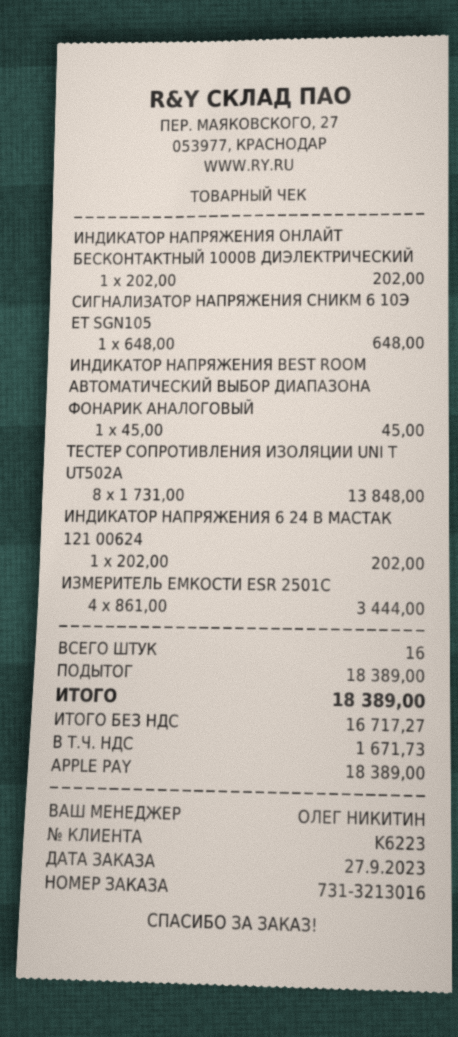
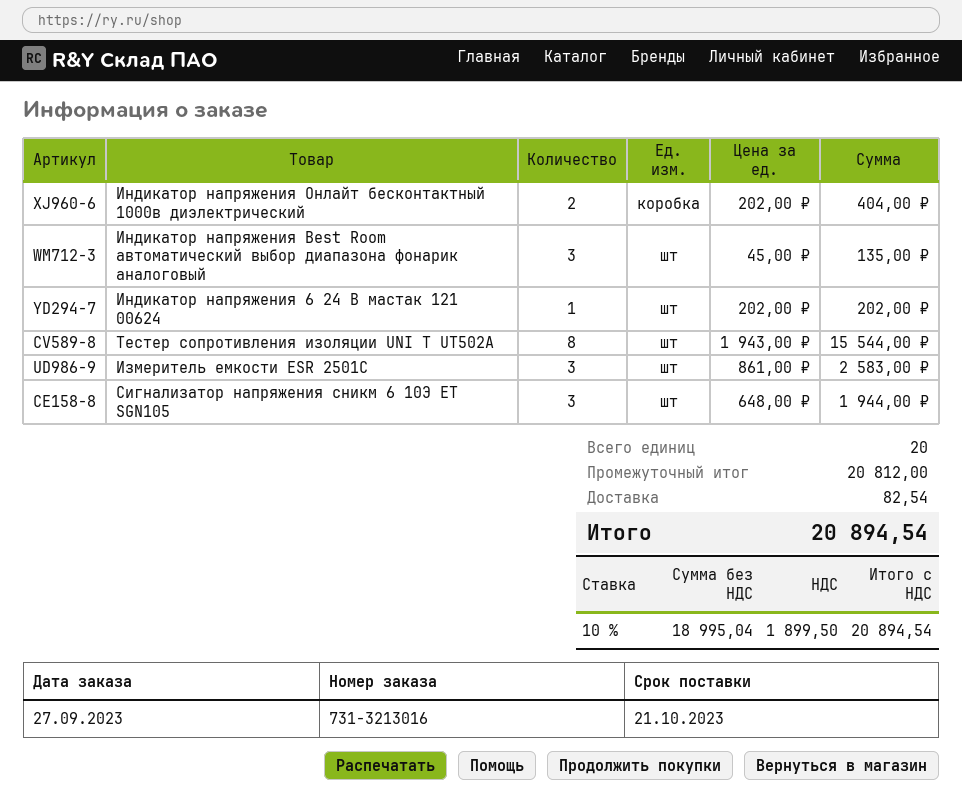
ИНДИКАТОР НАПРЯЖЕНИЯ ОНЛАЙТ БЕСКОНТАКТНЫЙ 1000В ДИЭЛЕКТРИЧЕСКИЙ: 1 x 202.00 = 202.00 -> 2 x 202.00 = 404.00
СИГНАЛИЗАТОР НАПРЯЖЕНИЯ СНИКМ 6 10Э ET SGN105: 1 x 648.00 = 648.00 -> 3 x 648.00 = 1944.00
ИНДИКАТОР НАПРЯЖЕНИЯ BEST ROOM АВТОМАТИЧЕСКИЙ ВЫБОР ДИАПАЗОНА ФОНАРИК АНАЛОГОВЫЙ: 1 x 45.00 = 45.00 -> 3 x 45.00 = 135.00
ТЕСТЕР СОПРОТИВЛЕНИЯ ИЗОЛЯЦИИ UNI T UT502A: 8 x 1731.00 = 13848.00 -> 8 x 1943.00 = 15544.00
ИЗМЕРИТЕЛЬ ЕМКОСТИ ESR 2501C: 4 x 861.00 = 3444.00 -> 3 x 861.00 = 2583.00
total quantity: 16 -> 20
subtotal: 18389.00 -> 20812.00
shipping: none -> 82.54
net: 16717.27 -> 18995.04
tax: 1671.73 -> 1899.50
total: 18389.00 -> 20894.54

